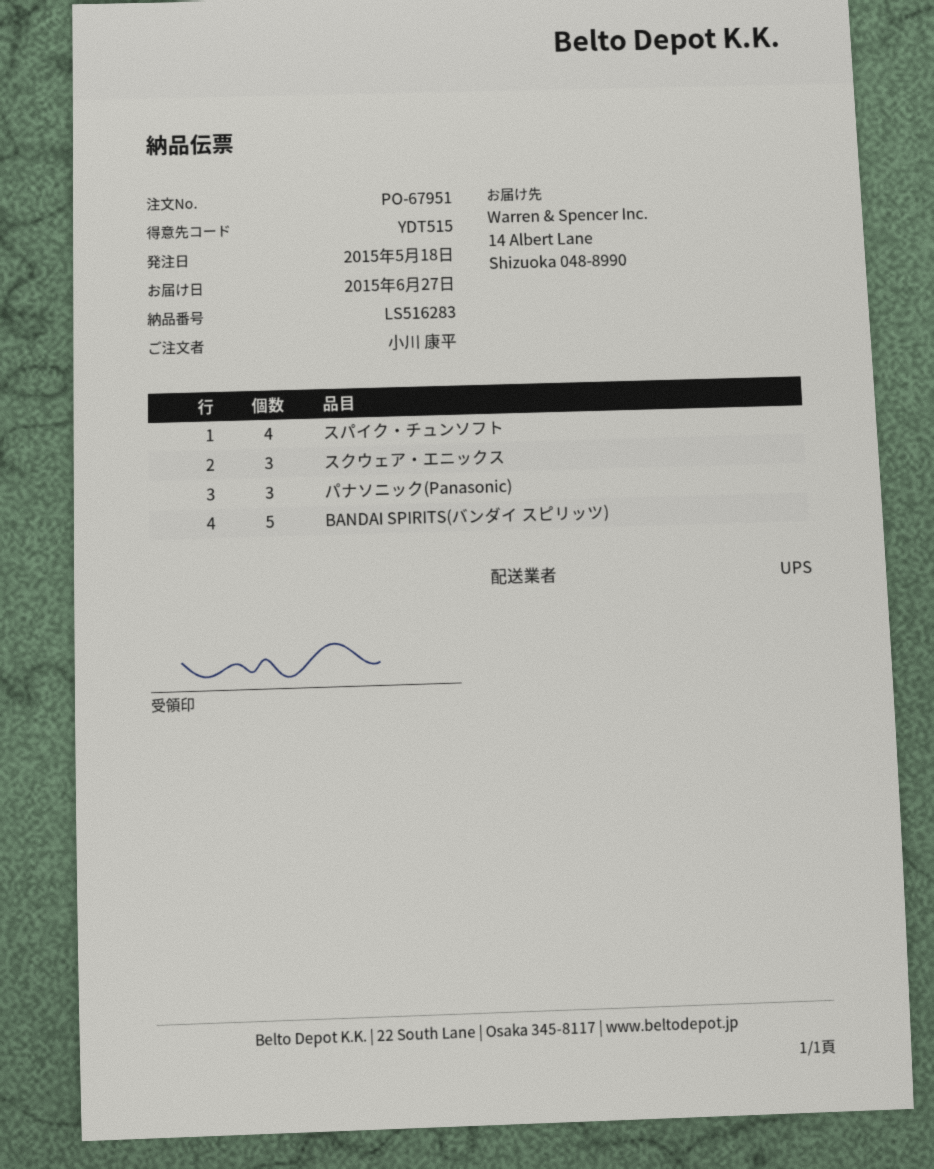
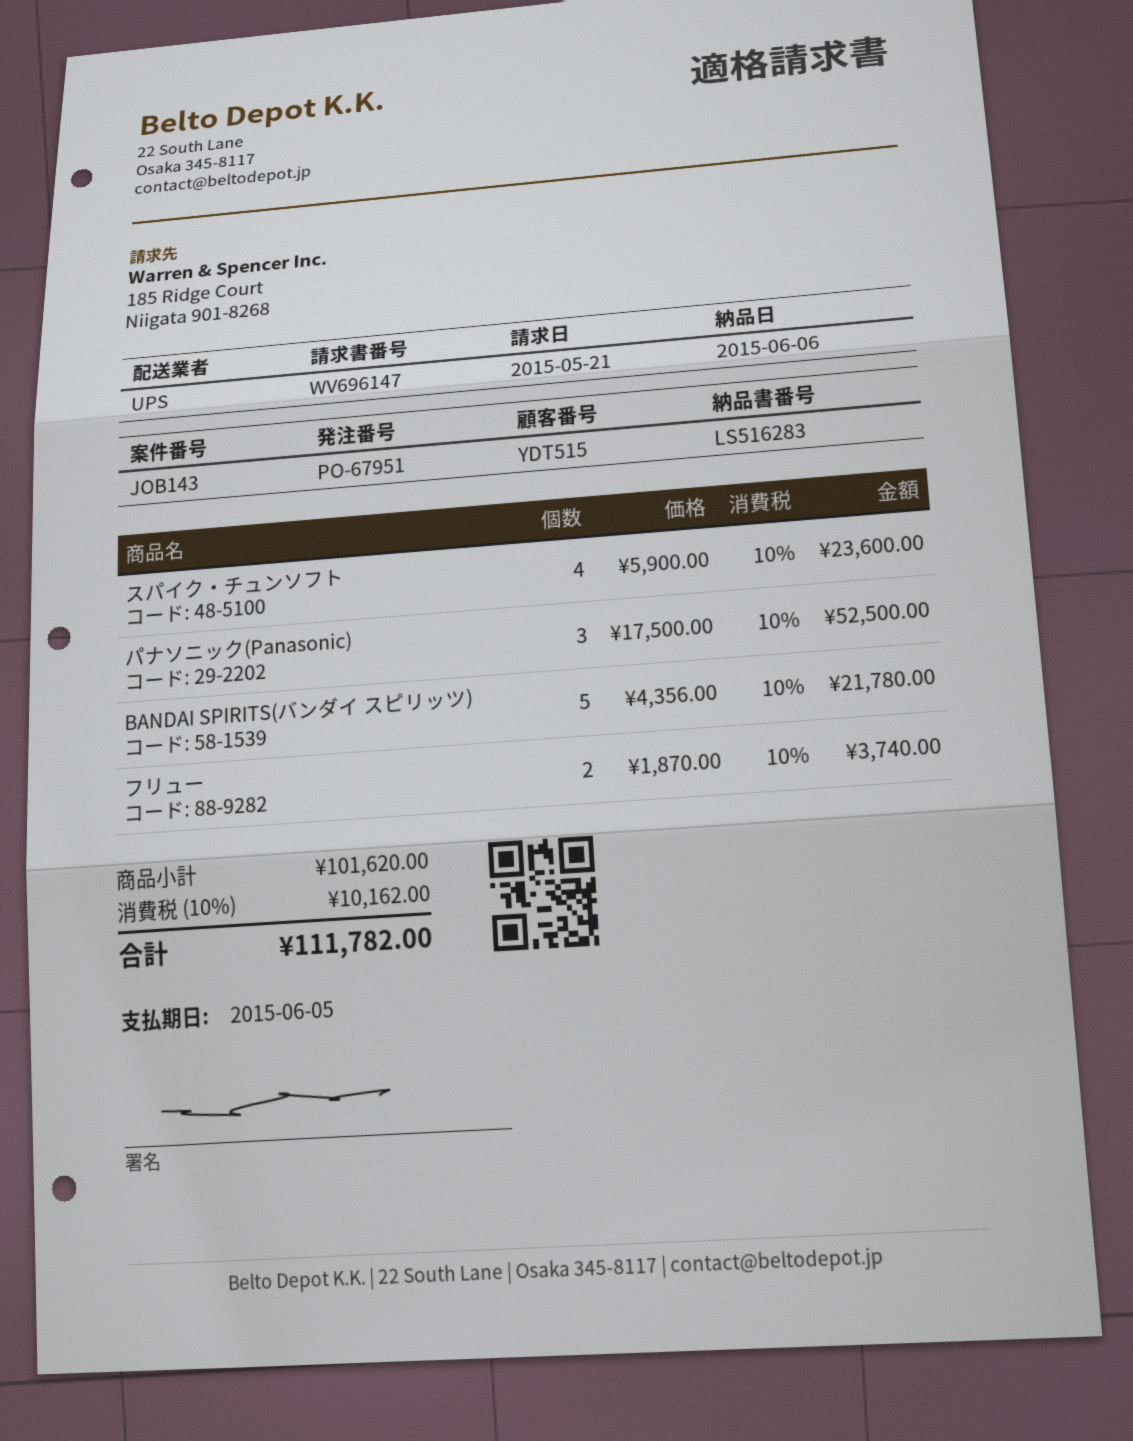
delivery date: 2015-06-27 -> 2015-06-06
スクウェア・エニックス: 3 -> none
フリュー: none -> 2

